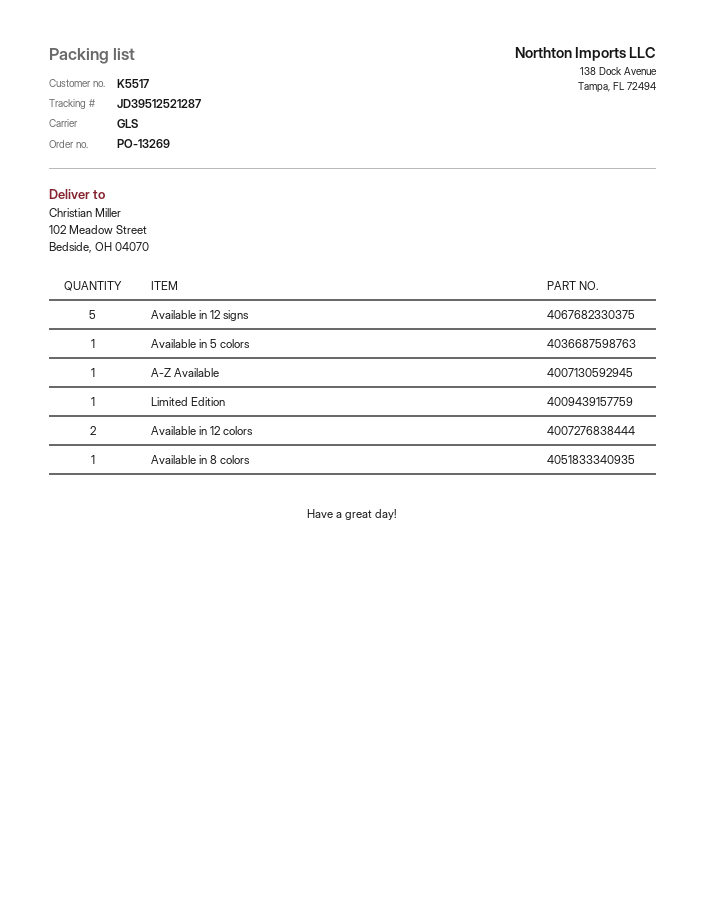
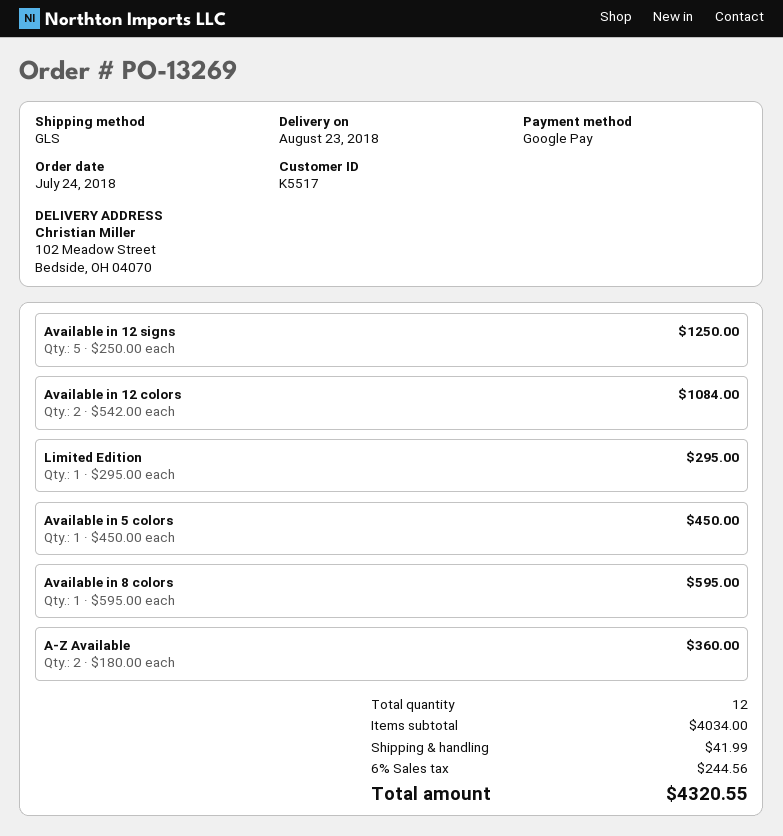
A-Z Available: 1 -> 2

